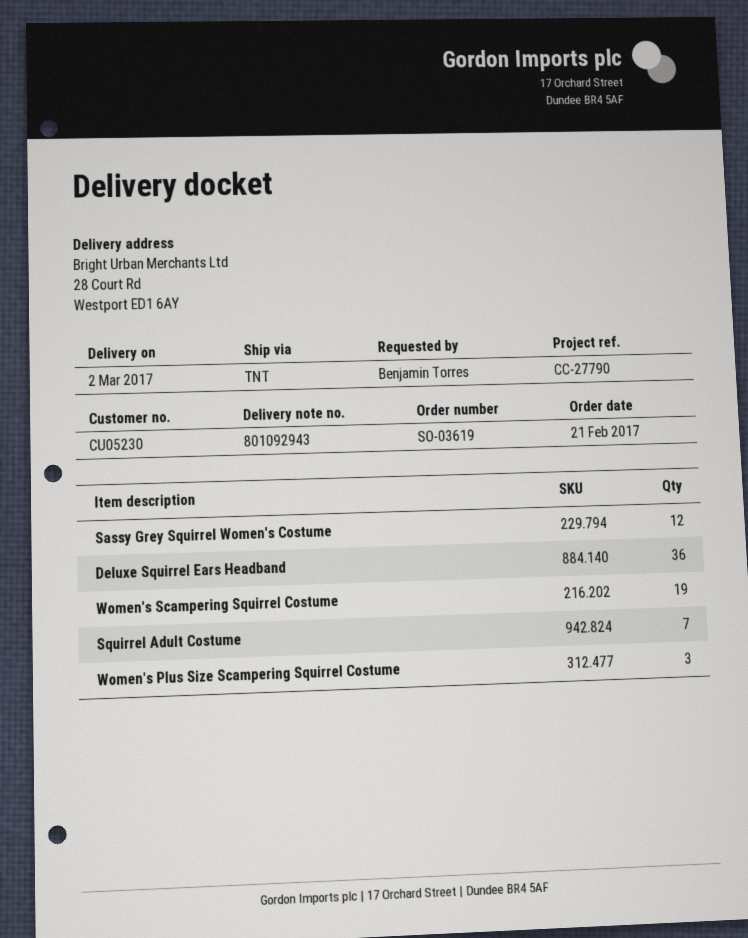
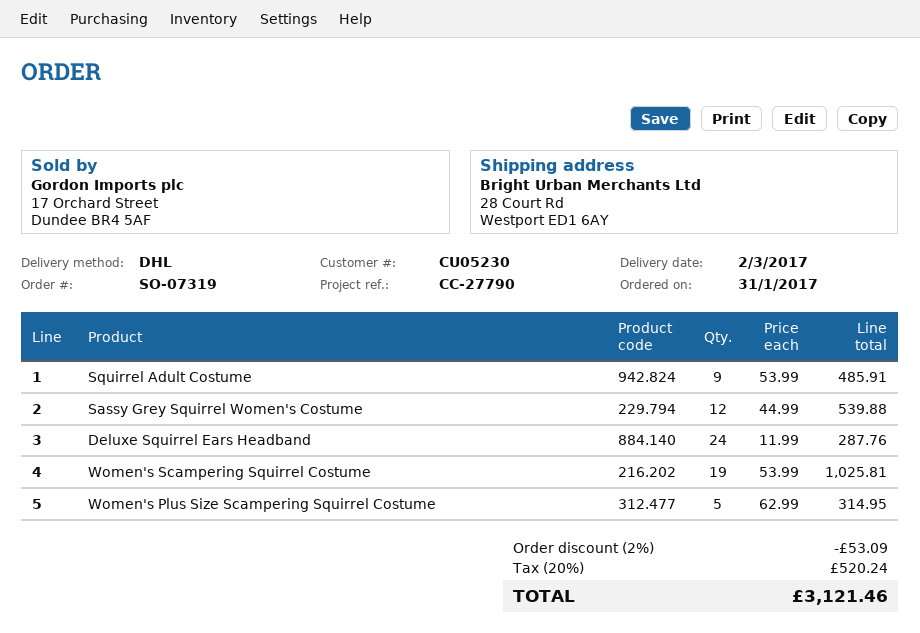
order number: SO-03619 -> SO-07319
order date: 2017-02-21 -> 2017-01-31
shipping method: TNT -> DHL
Deluxe Squirrel Ears Headband: 36 -> 24
Squirrel Adult Costume: 7 -> 9
Women's Plus Size Scampering Squirrel Costume: 3 -> 5

